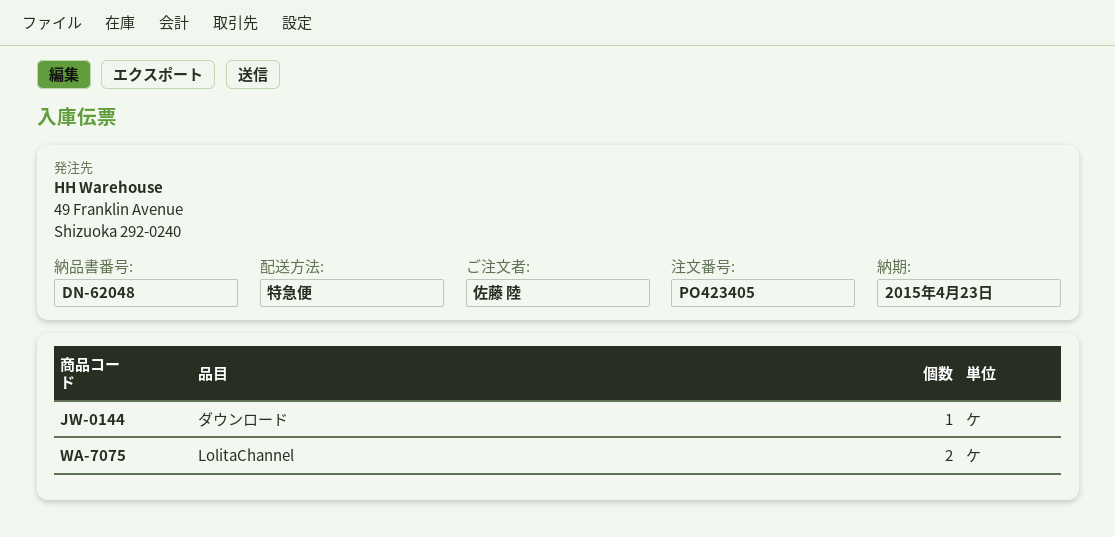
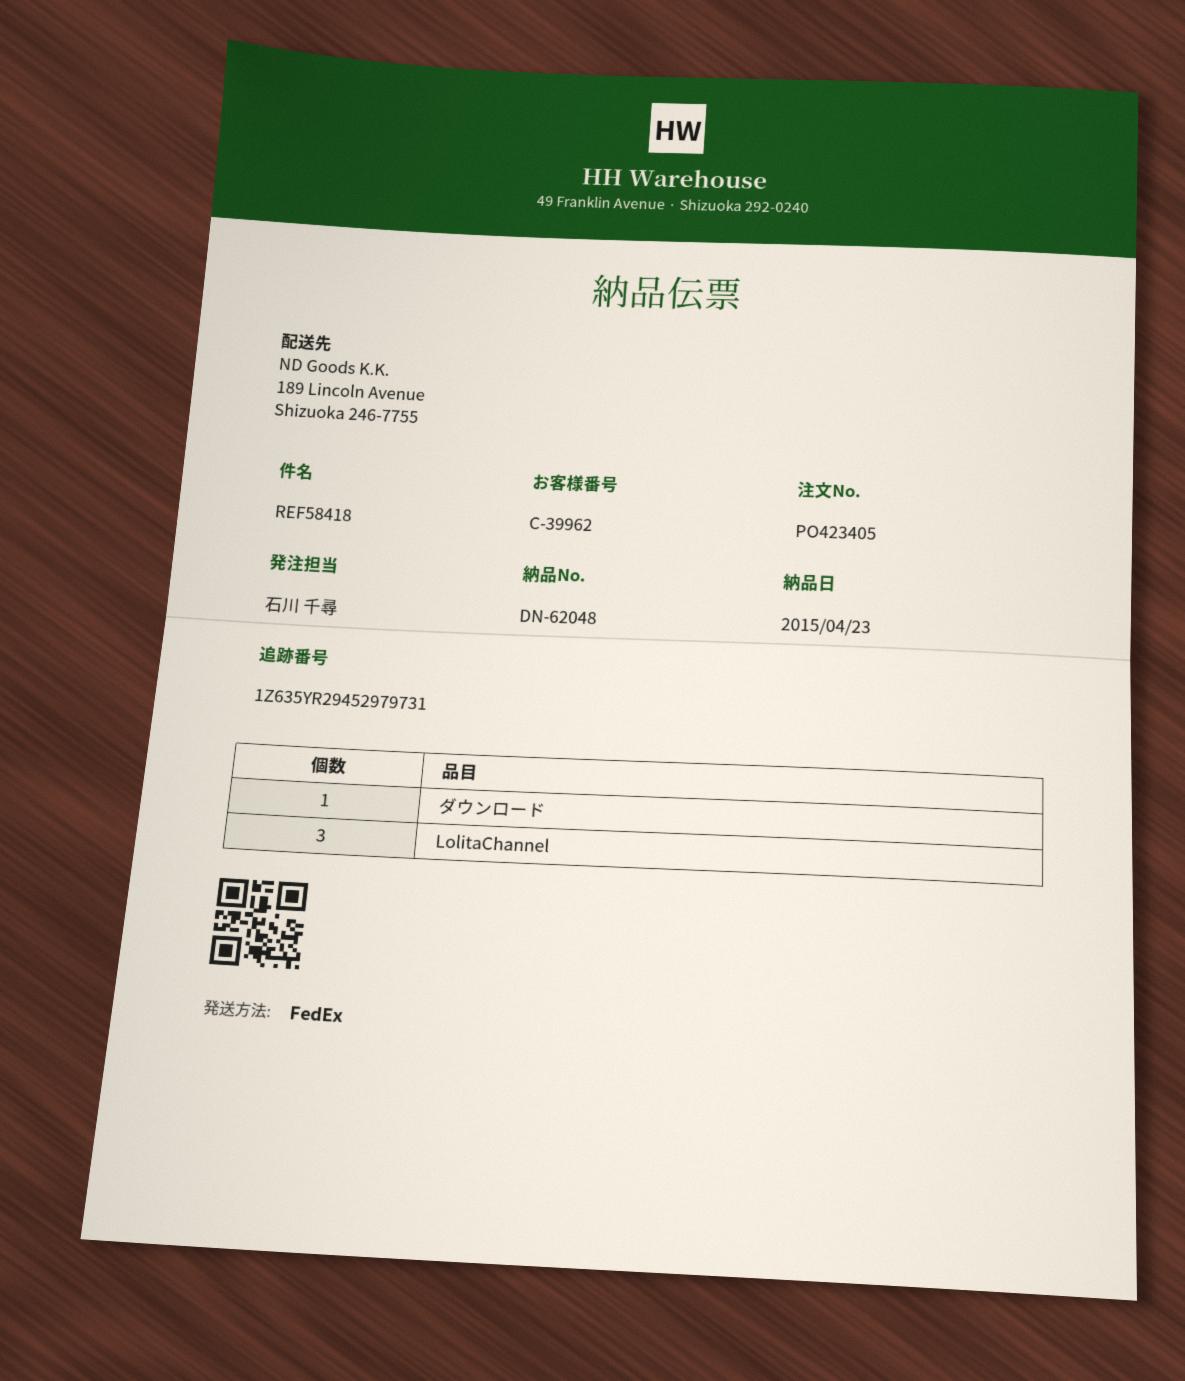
ordered by: 佐藤 陸 -> 石川 千尋
shipping method: express -> FedEx
LolitaChannel: 2 -> 3

